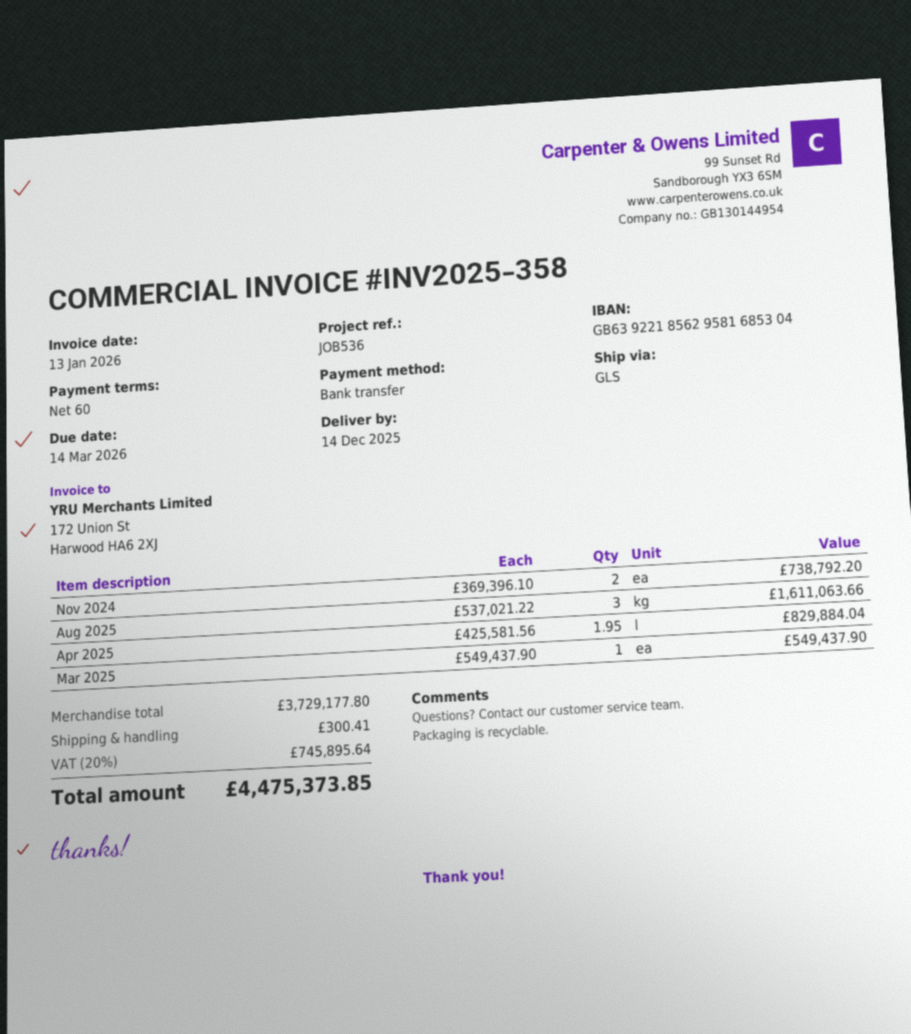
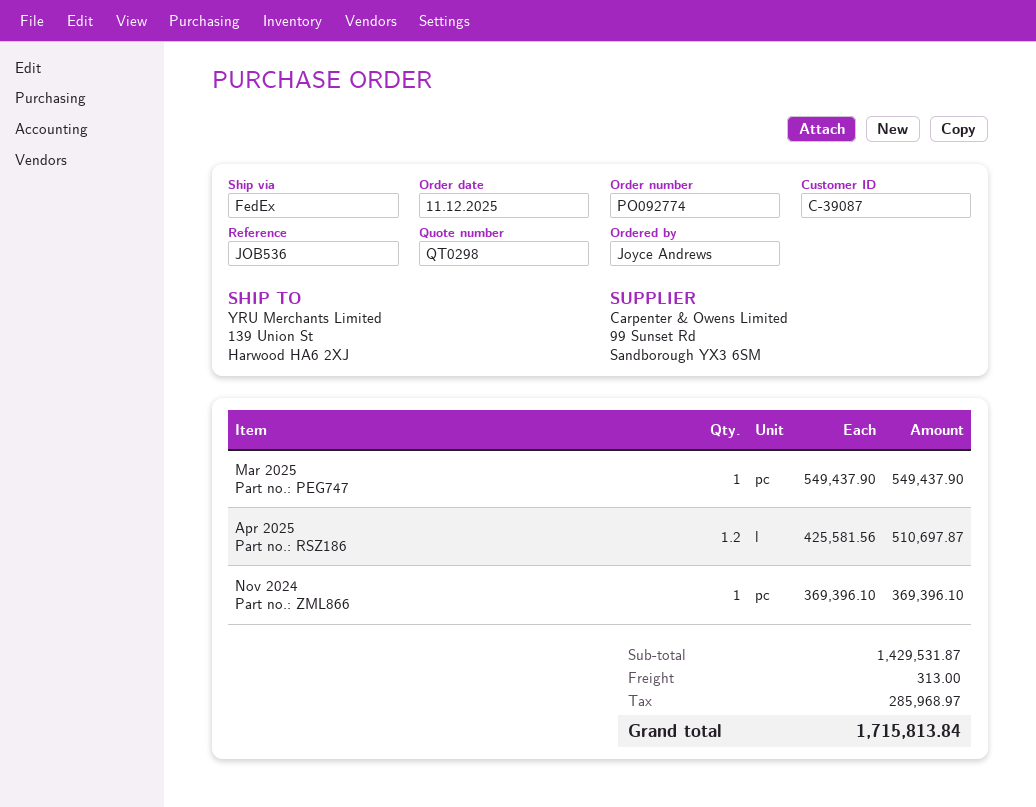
shipping method: GLS -> FedEx
Nov 2024: 2 x 369396.10 = 738792.20 -> 1 x 369396.10 = 369396.10
Aug 2025: 3 x 537021.22 = 1611063.66 -> none
Apr 2025: 1.95 x 425581.56 = 829884.04 -> 1.2 x 425581.56 = 510697.87
subtotal: 3729177.80 -> 1429531.87
shipping: 300.41 -> 313.00
tax: 745895.64 -> 285968.97
total: 4475373.85 -> 1715813.84

